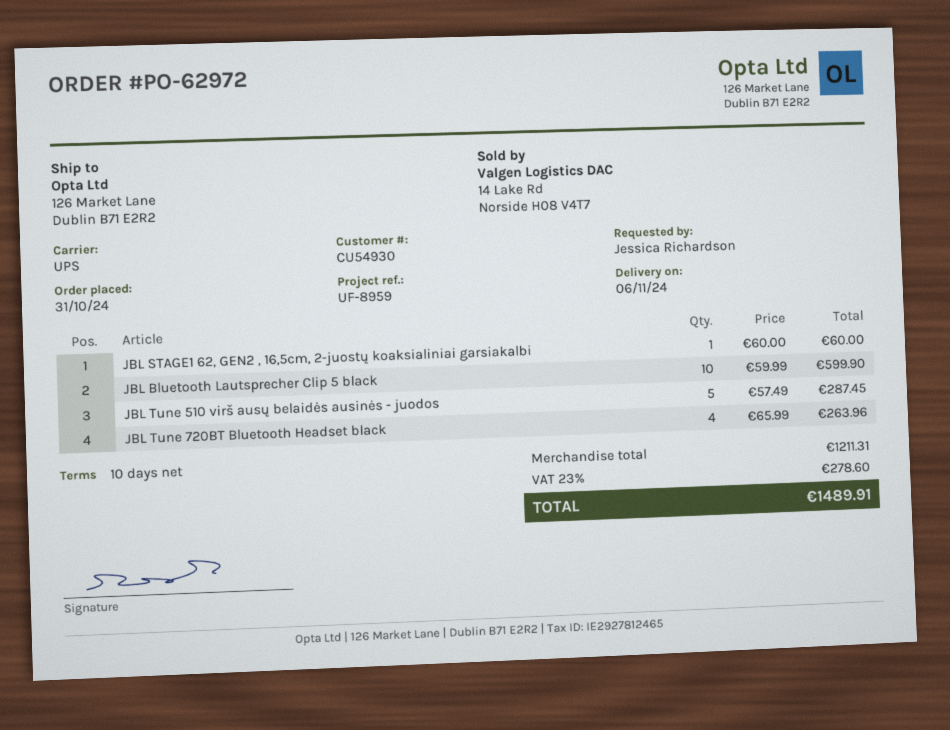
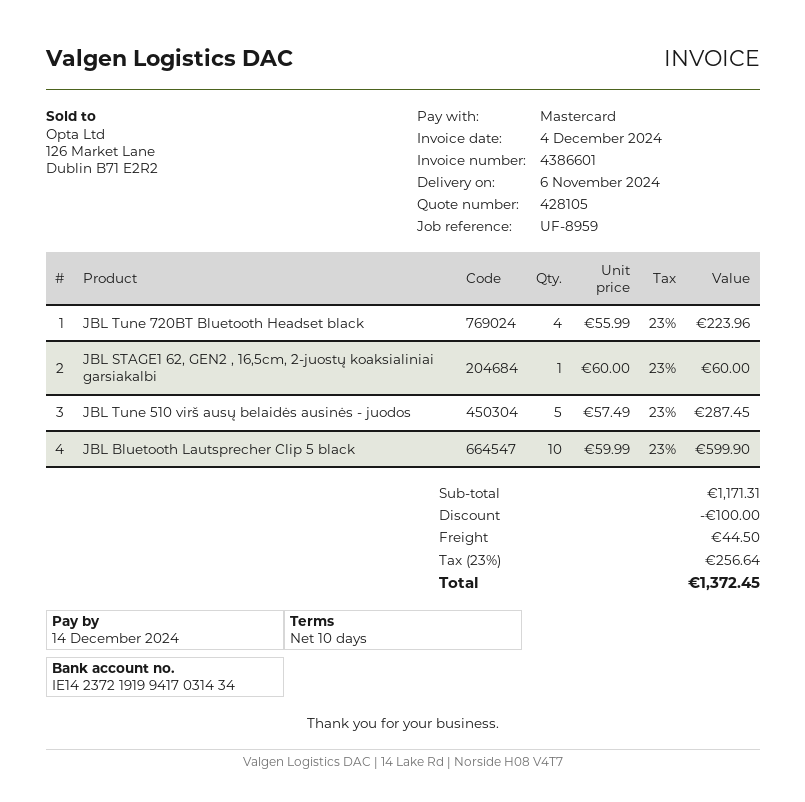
JBL Tune 720BT Bluetooth Headset black: 4 x 65.99 = 263.96 -> 4 x 55.99 = 223.96
subtotal: 1211.31 -> 1171.31
discount: none -> 100.00
shipping: none -> 44.50
tax: 23% = 278.60 -> 23% = 256.64
total: 1489.91 -> 1372.45

